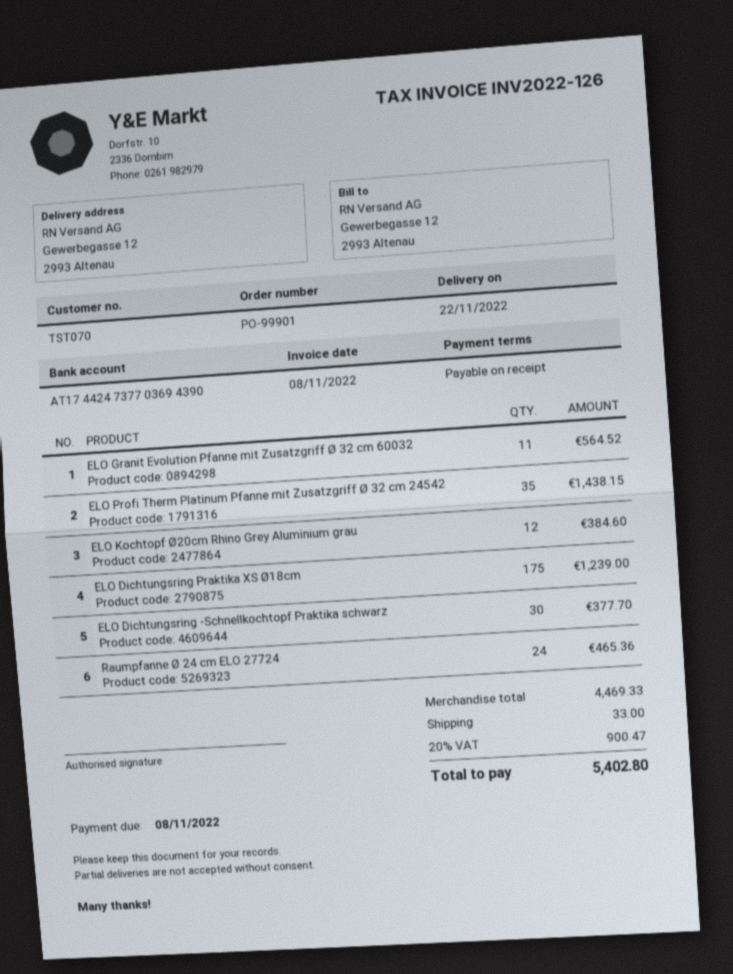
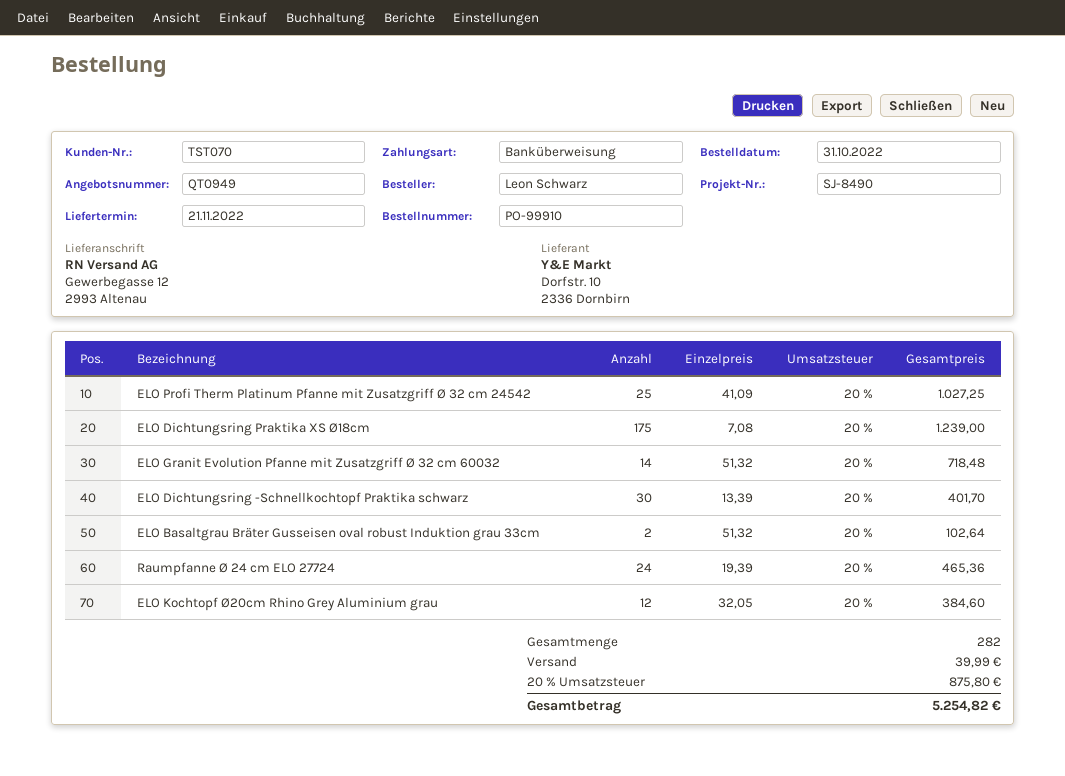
order number: PO-99901 -> PO-99910
delivery date: 2022-11-22 -> 2022-11-21
ELO Granit Evolution Pfanne mit Zusatzgriff Ø 32 cm 60032: 11 for 564.52 -> 14 for 718.48
ELO Profi Therm Platinum Pfanne mit Zusatzgriff Ø 32 cm 24542: 35 for 1438.15 -> 25 for 1027.25
ELO Dichtungsring -Schnellkochtopf Praktika schwarz: 30 for 377.70 -> 30 for 401.70
ELO Basaltgrau Bräter Gusseisen oval robust Induktion grau 33cm: none -> 2 for 102.64
shipping: 33.00 -> 39.99
tax: 20% = 900.47 -> 20% = 875.80
total: 5402.80 -> 5254.82

